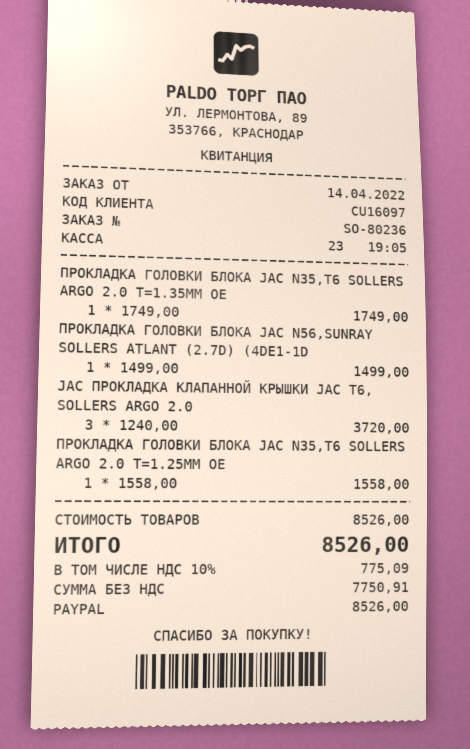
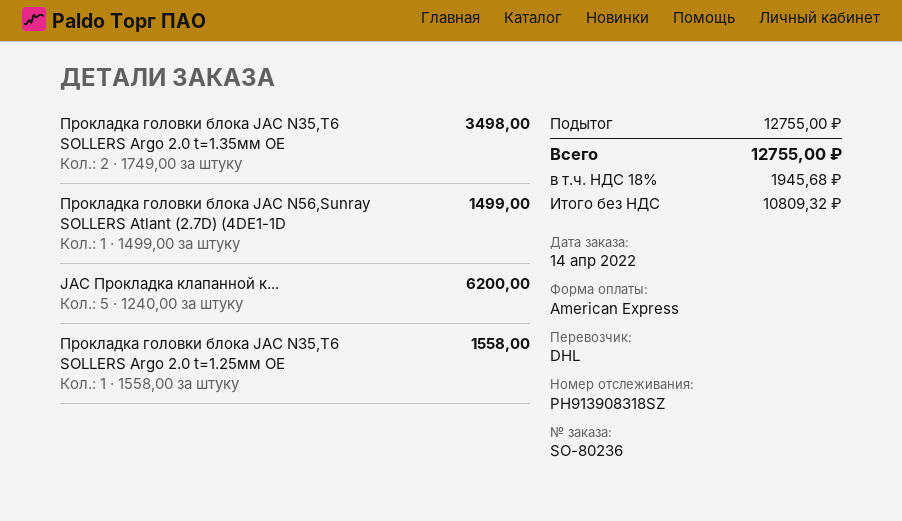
payment method: PayPal -> American Express
ПРОКЛАДКА ГОЛОВКИ БЛОКА JAC N35,T6 SOLLERS ARGO 2.0 T=1.35ММ OE: 1 x 1749.00 = 1749.00 -> 2 x 1749.00 = 3498.00
JAC ПРОКЛАДКА КЛАПАННОЙ КРЫШКИ JAC T6, SOLLERS ARGO 2.0: 3 x 1240.00 = 3720.00 -> 5 x 1240.00 = 6200.00
subtotal: 8526.00 -> 12755.00
net: 7750.91 -> 10809.32
tax: 10% = 775.09 -> 18% = 1945.68
total: 8526.00 -> 12755.00

